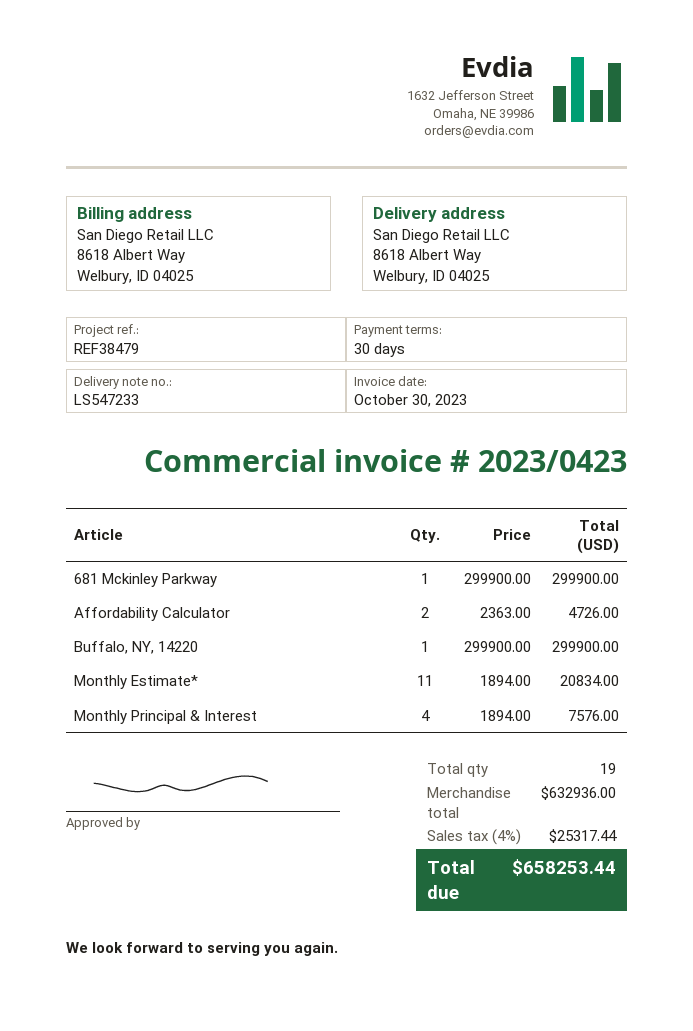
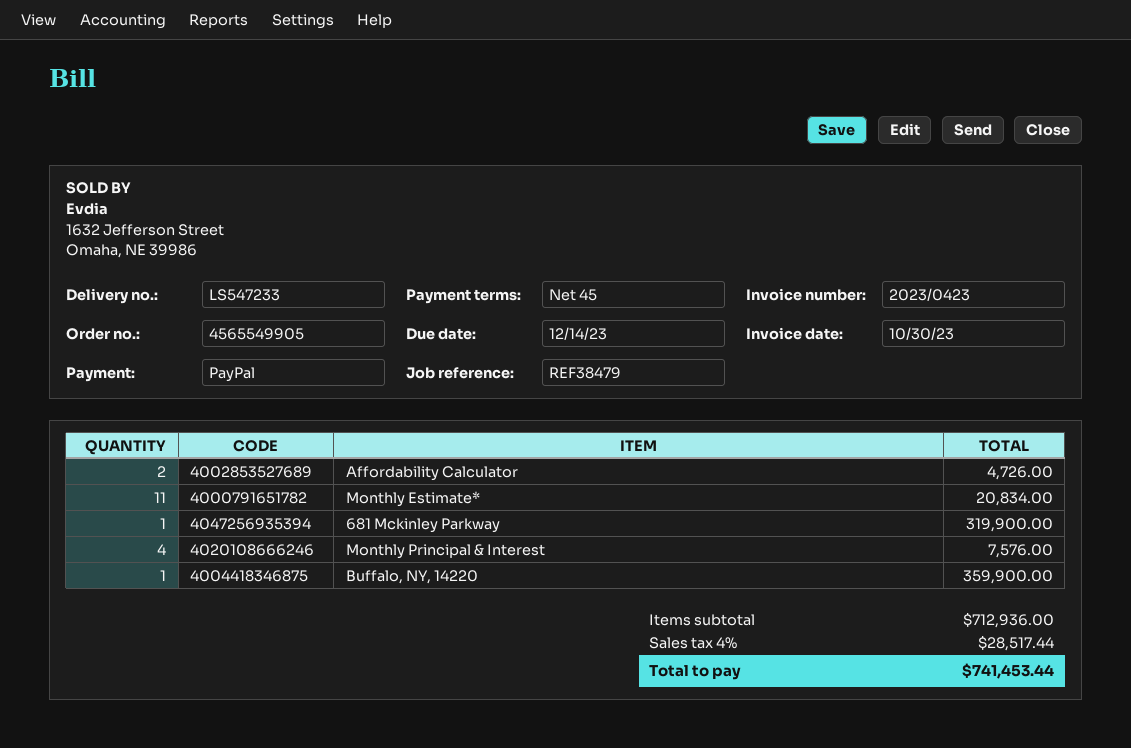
payment terms: 30 days -> 45 days
681 Mckinley Parkway: 1 for 299900.00 -> 1 for 319900.00
Buffalo, NY, 14220: 1 for 299900.00 -> 1 for 359900.00
subtotal: 632936.00 -> 712936.00
tax: 4% = 25317.44 -> 4% = 28517.44
total: 658253.44 -> 741453.44

